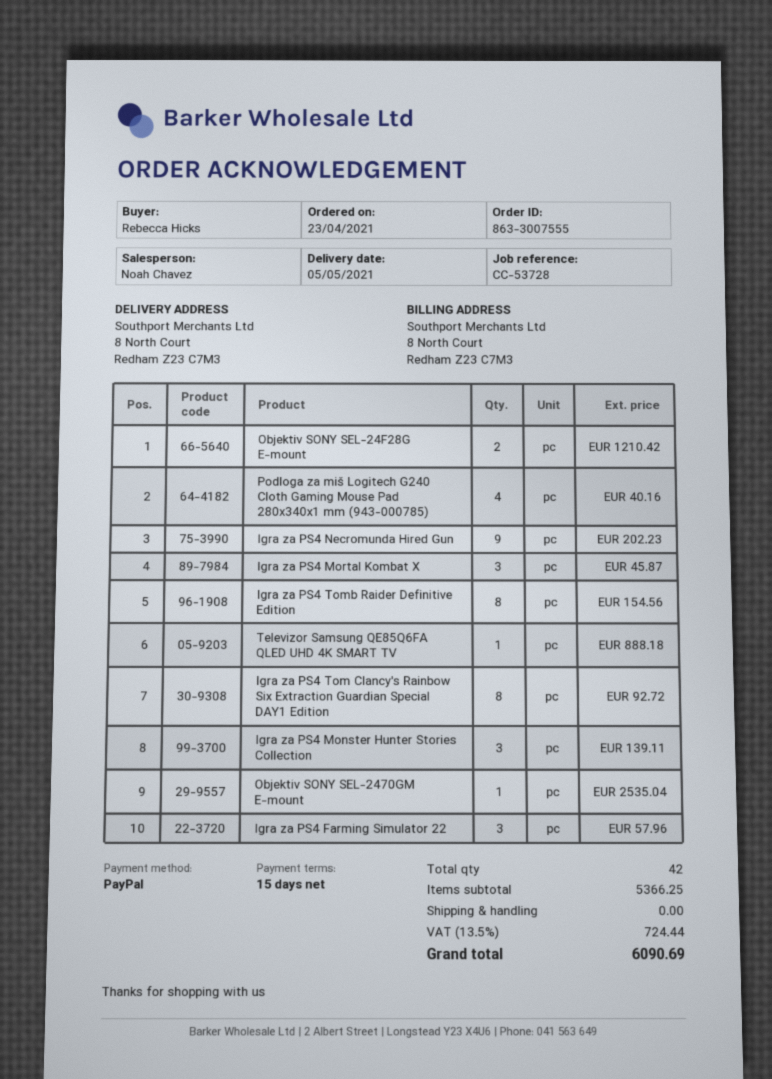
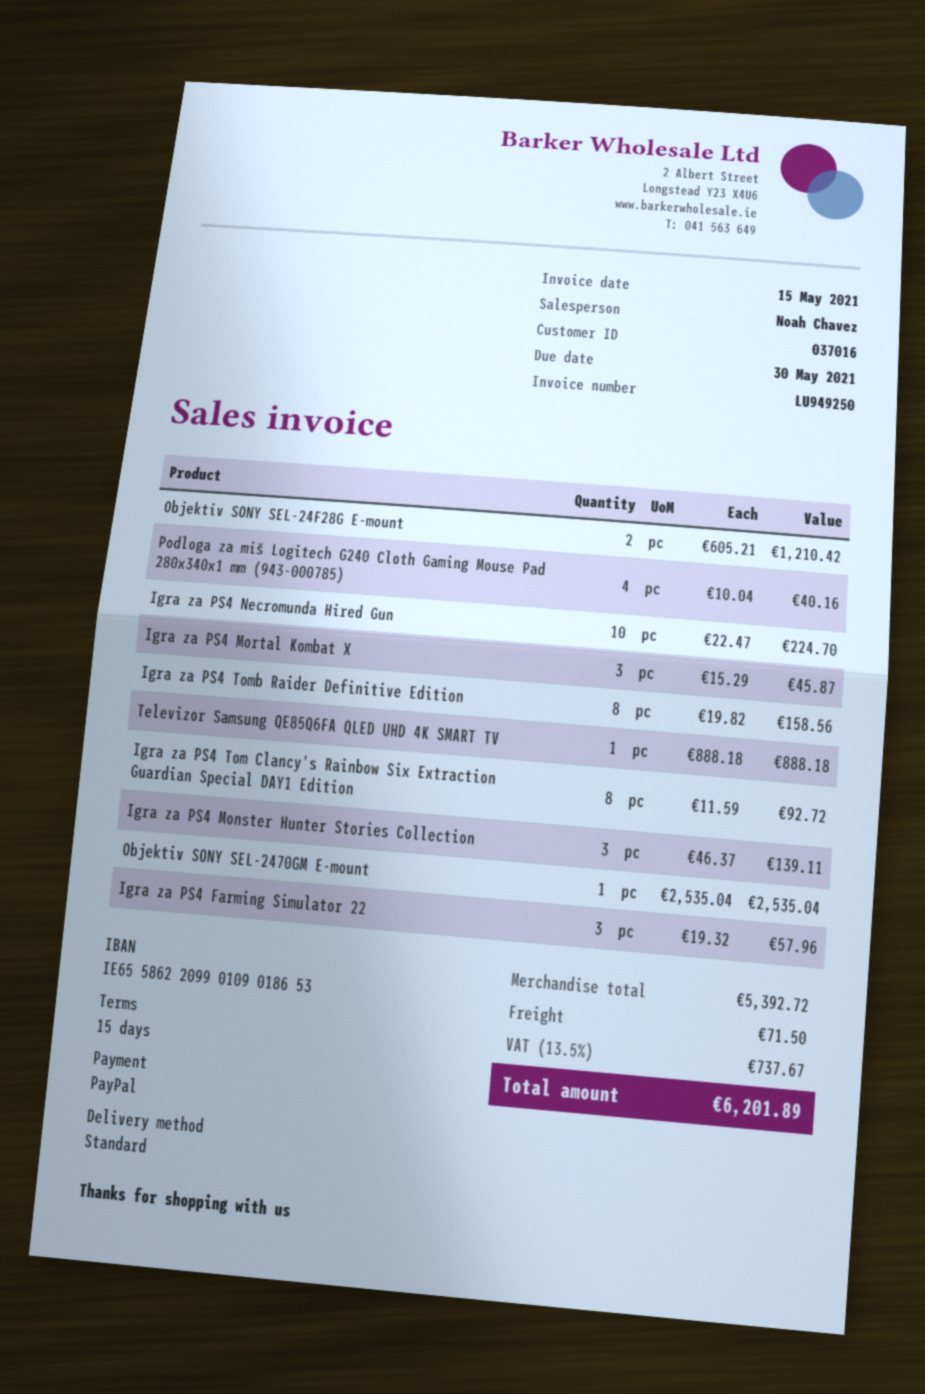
Igra za PS4 Necromunda Hired Gun: 9 for 202.23 -> 10 for 224.70
Igra za PS4 Tomb Raider Definitive Edition: 8 for 154.56 -> 8 for 158.56
subtotal: 5366.25 -> 5392.72
shipping: 0.00 -> 71.50
tax: 13.5% = 724.44 -> 13.5% = 737.67
total: 6090.69 -> 6201.89

